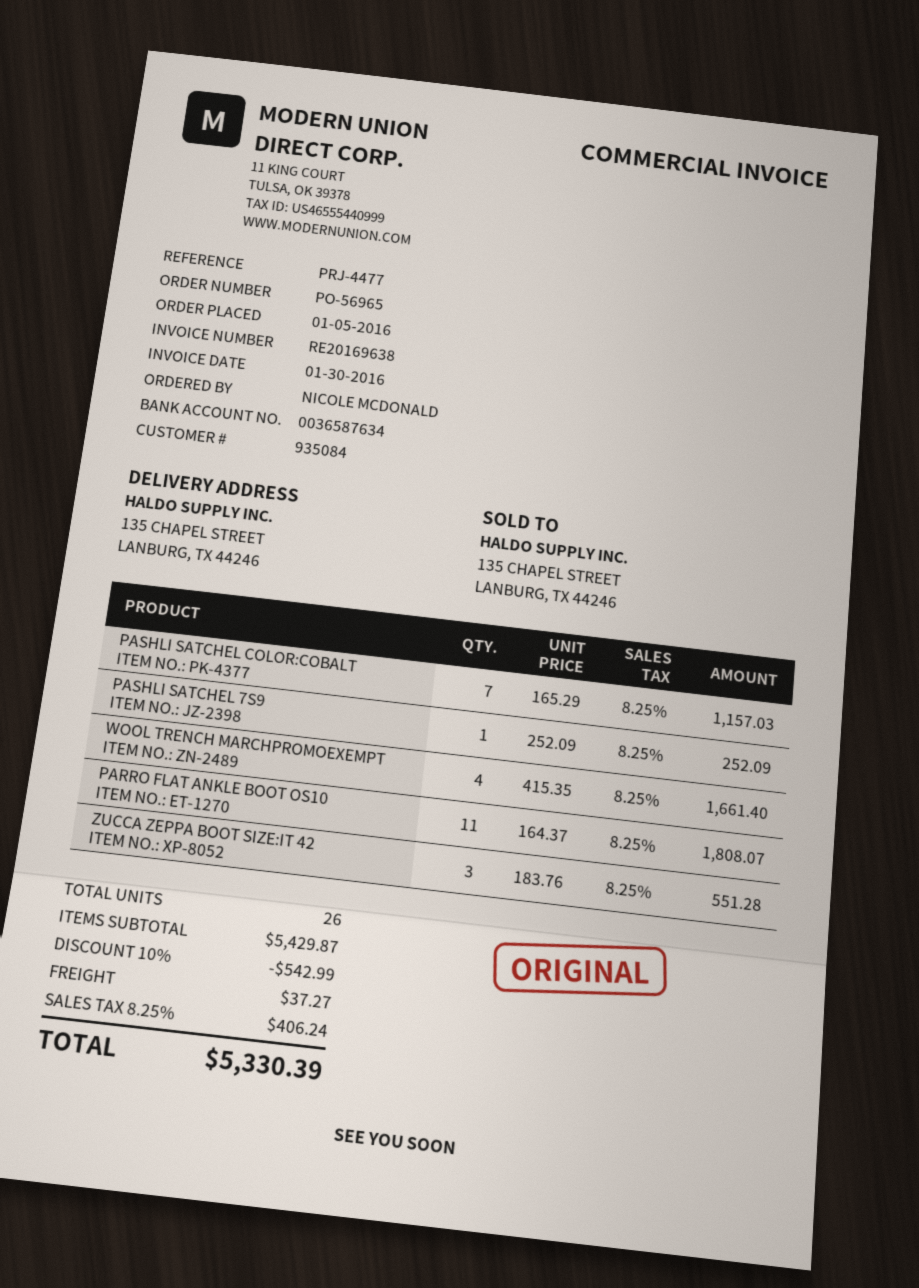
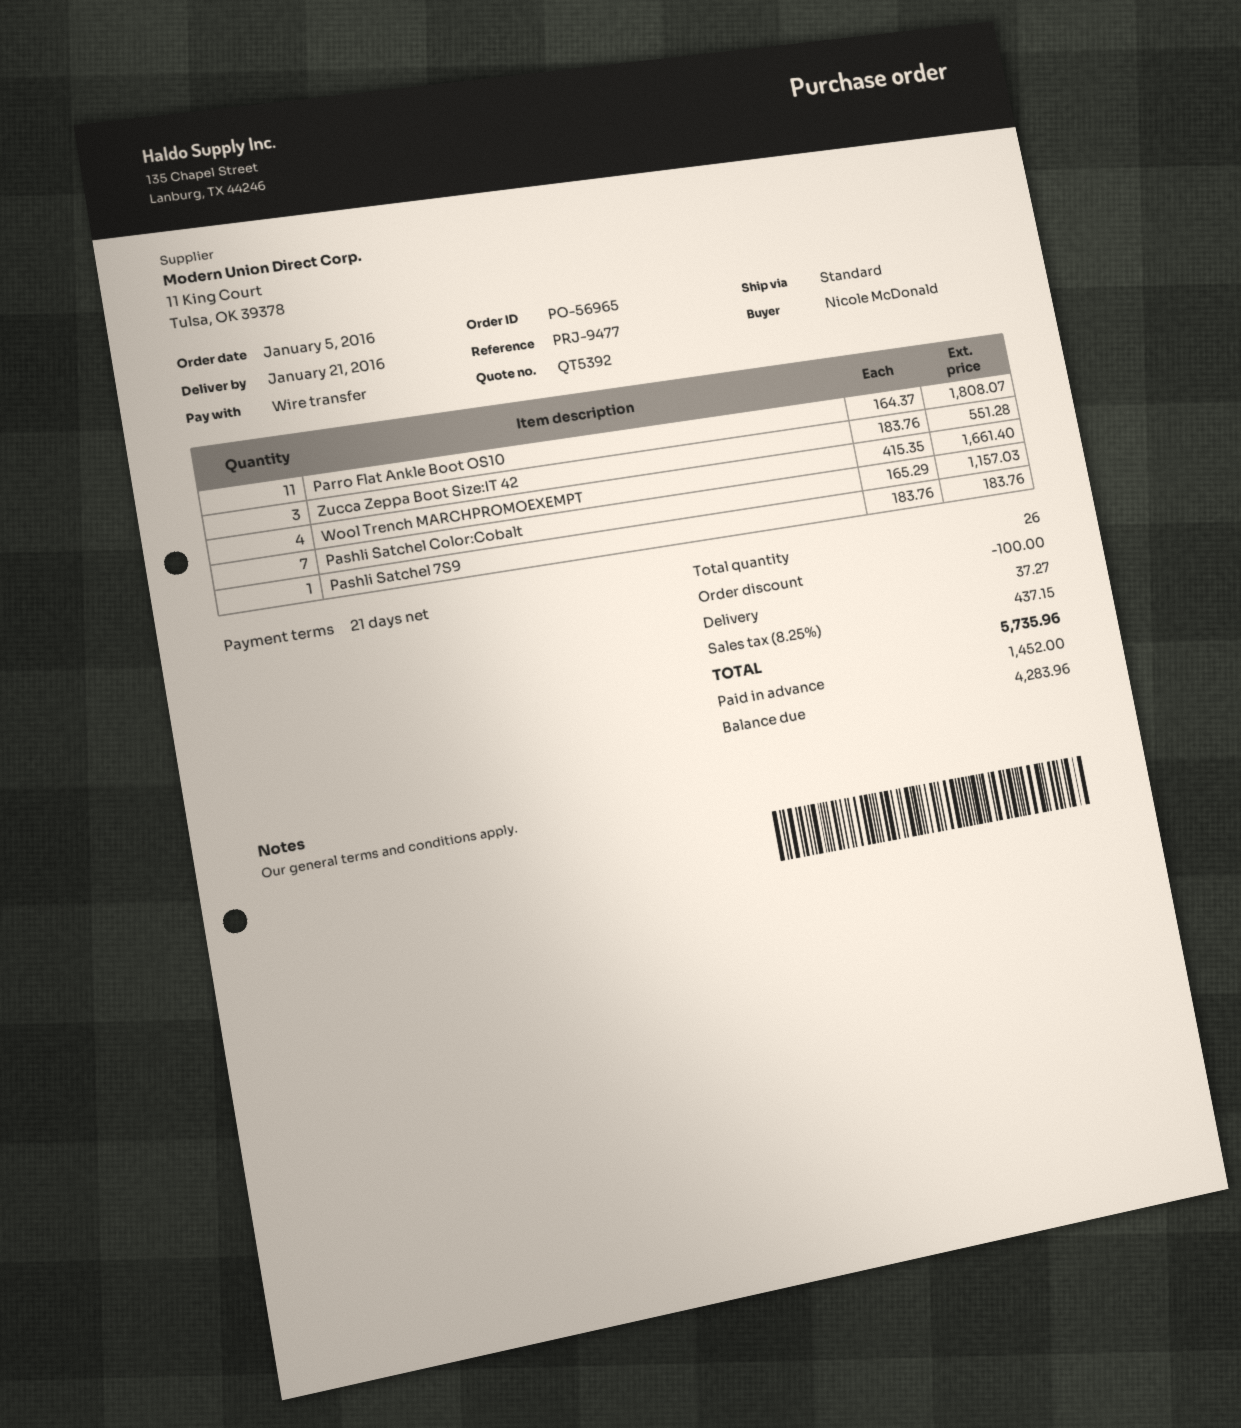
reference: PRJ-4477 -> PRJ-9477
PASHLI SATCHEL 7S9: 1 x 252.09 = 252.09 -> 1 x 183.76 = 183.76
discount: 542.99 -> 100.00
tax: 8.25% = 406.24 -> 8.25% = 437.15
total: 5330.39 -> 5735.96

